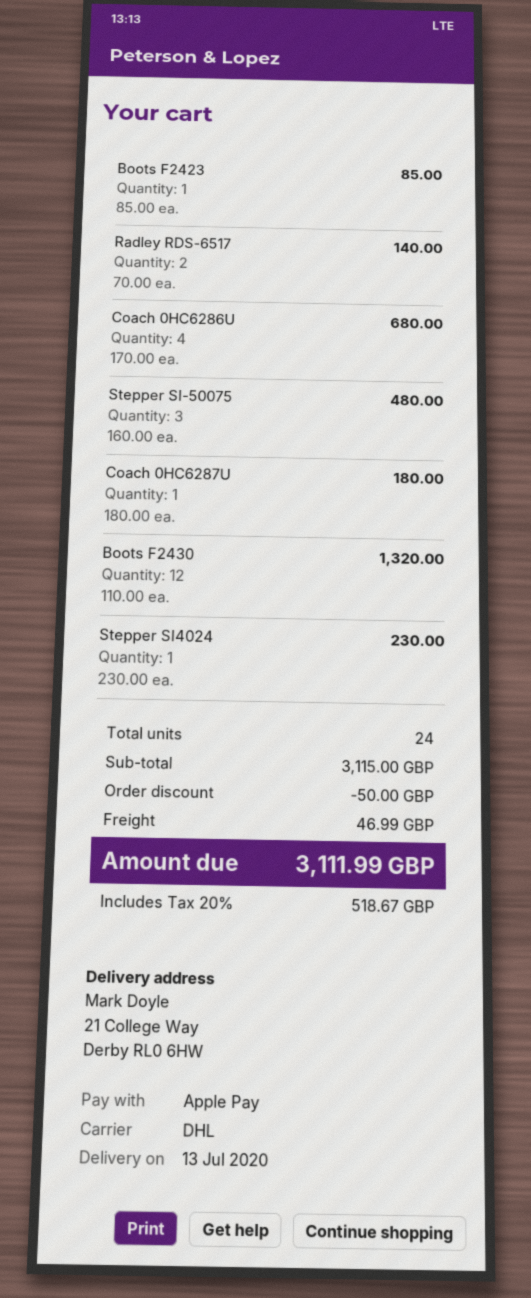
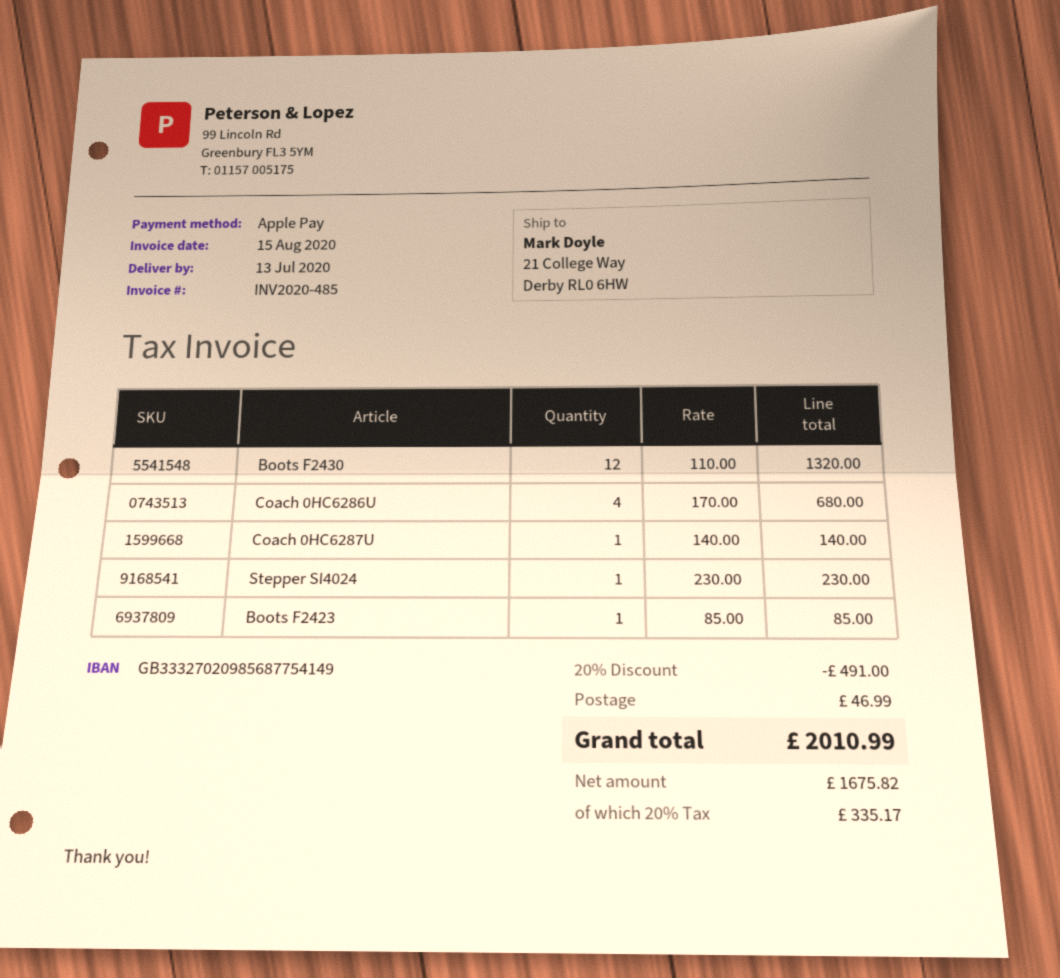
Radley RDS-6517: 2 x 70.00 = 140.00 -> none
Stepper SI-50075: 3 x 160.00 = 480.00 -> none
Coach 0HC6287U: 1 x 180.00 = 180.00 -> 1 x 140.00 = 140.00
discount: 50.00 -> 491.00
tax: 20% = 518.67 -> 20% = 335.17
total: 3111.99 -> 2010.99

